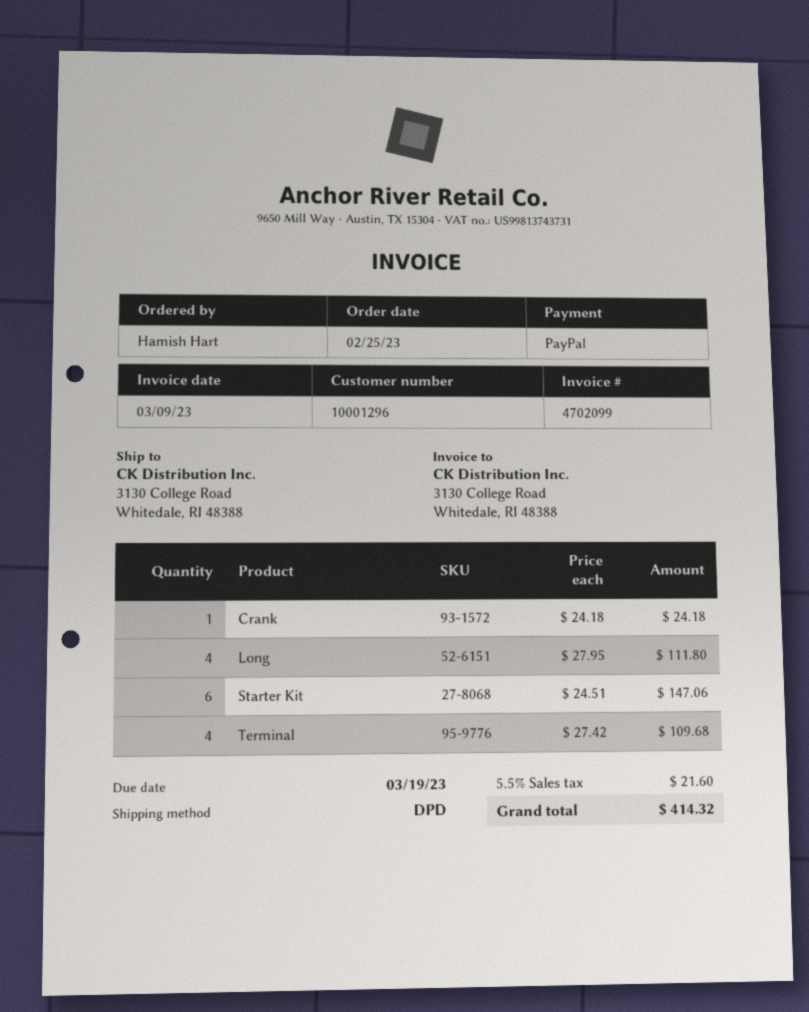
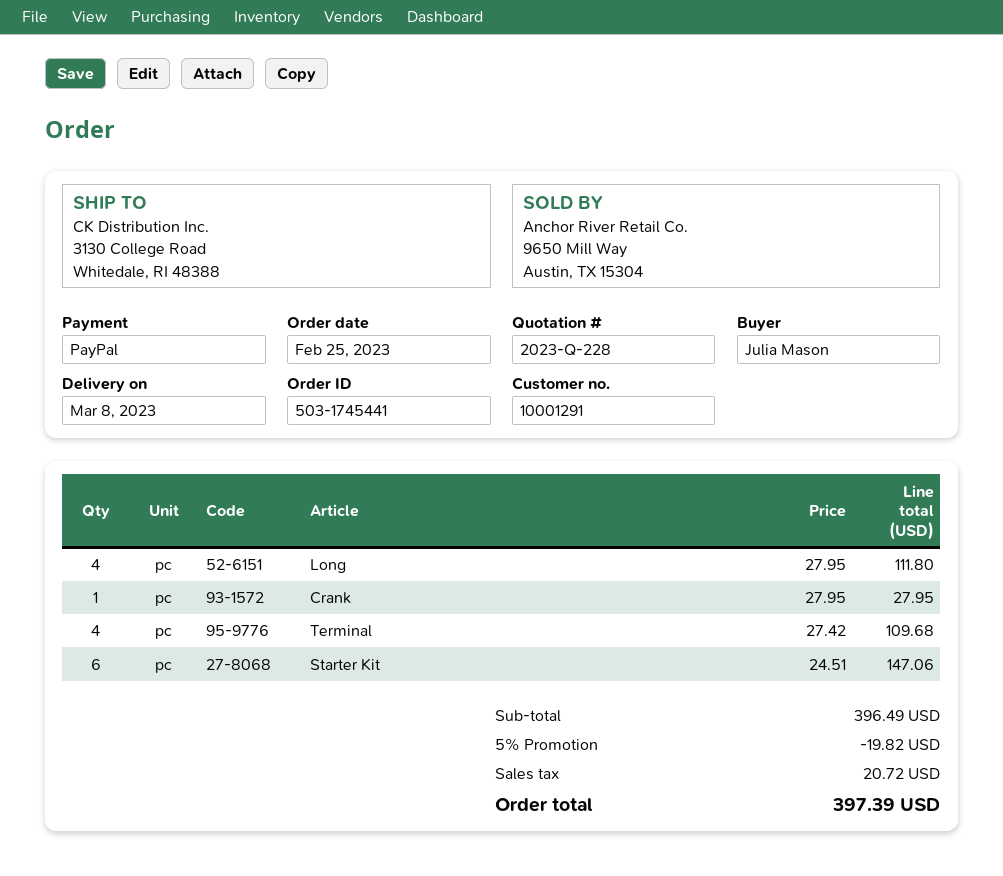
customer number: 10001296 -> 10001291
ordered by: Hamish Hart -> Julia Mason
Crank: 1 x 24.18 = 24.18 -> 1 x 27.95 = 27.95
discount: none -> 5% = 19.82
tax: 21.60 -> 20.72
total: 414.32 -> 397.39

